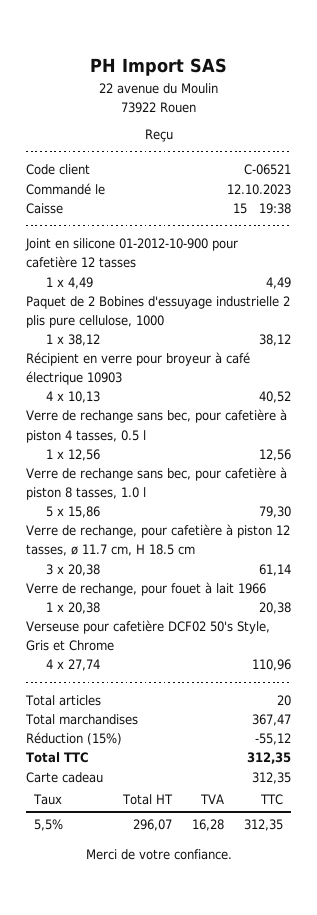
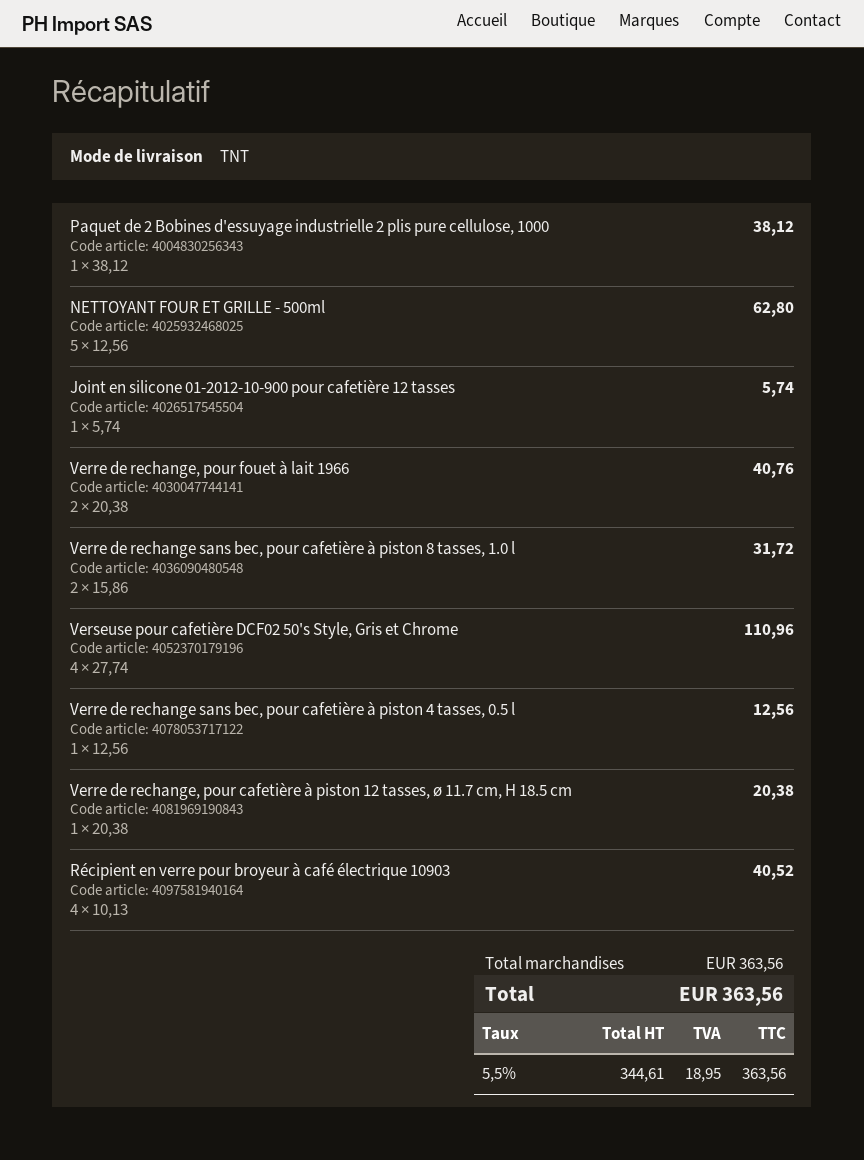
Joint en silicone 01-2012-10-900 pour cafetière 12 tasses: 1 x 4.49 = 4.49 -> 1 x 5.74 = 5.74
Verre de rechange sans bec, pour cafetière à piston 8 tasses, 1.0 l: 5 x 15.86 = 79.30 -> 2 x 15.86 = 31.72
Verre de rechange, pour cafetière à piston 12 tasses, ø 11.7 cm, H 18.5 cm: 3 x 20.38 = 61.14 -> 1 x 20.38 = 20.38
Verre de rechange, pour fouet à lait 1966: 1 x 20.38 = 20.38 -> 2 x 20.38 = 40.76
NETTOYANT FOUR ET GRILLE - 500ml: none -> 5 x 12.56 = 62.80
subtotal: 367.47 -> 363.56
discount: 15% = 55.12 -> none
net: 296.07 -> 344.61
tax: 5.5% = 16.28 -> 5.5% = 18.95
total: 312.35 -> 363.56

